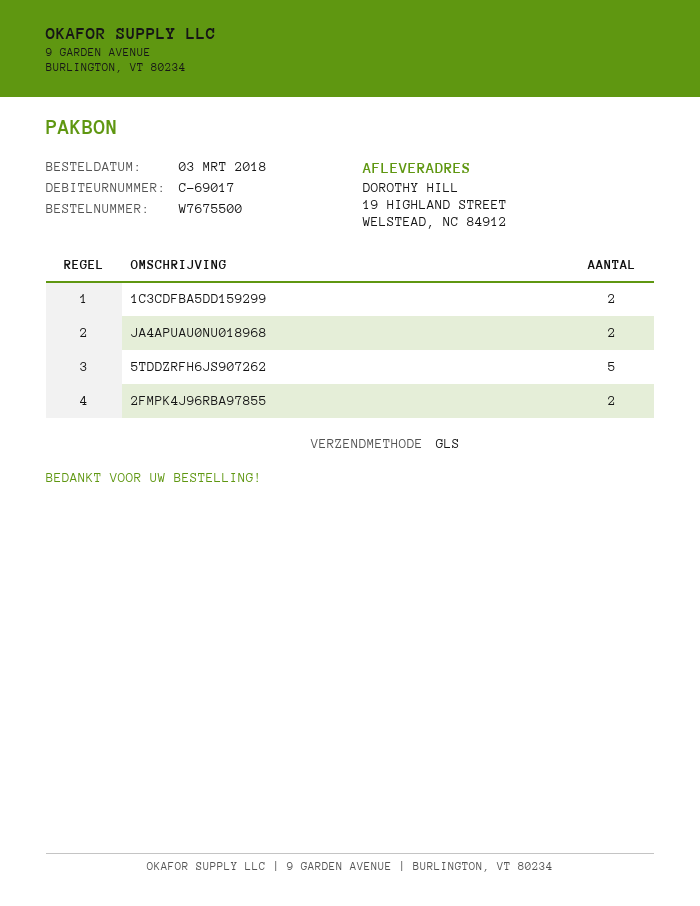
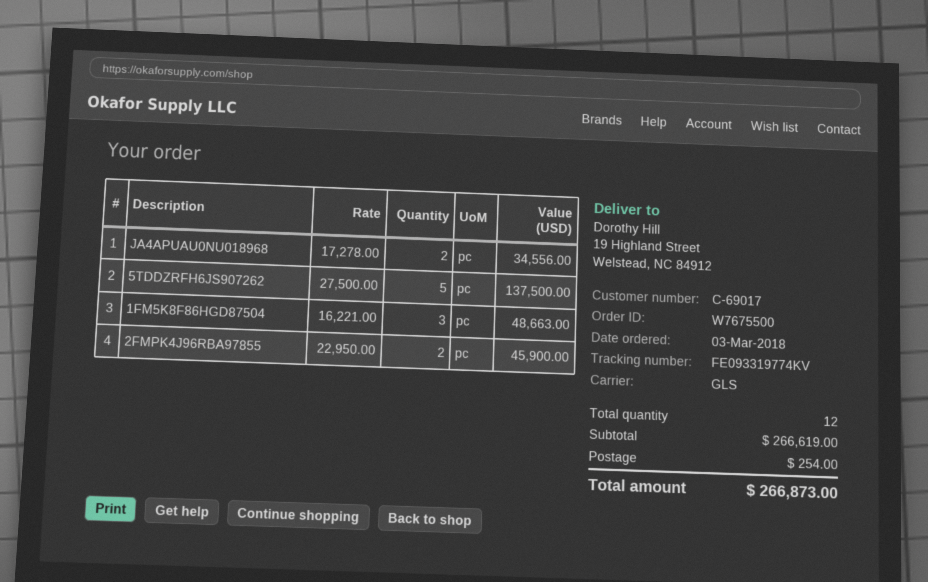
1C3CDFBA5DD159299: 2 -> none
1FM5K8F86HGD87504: none -> 3

